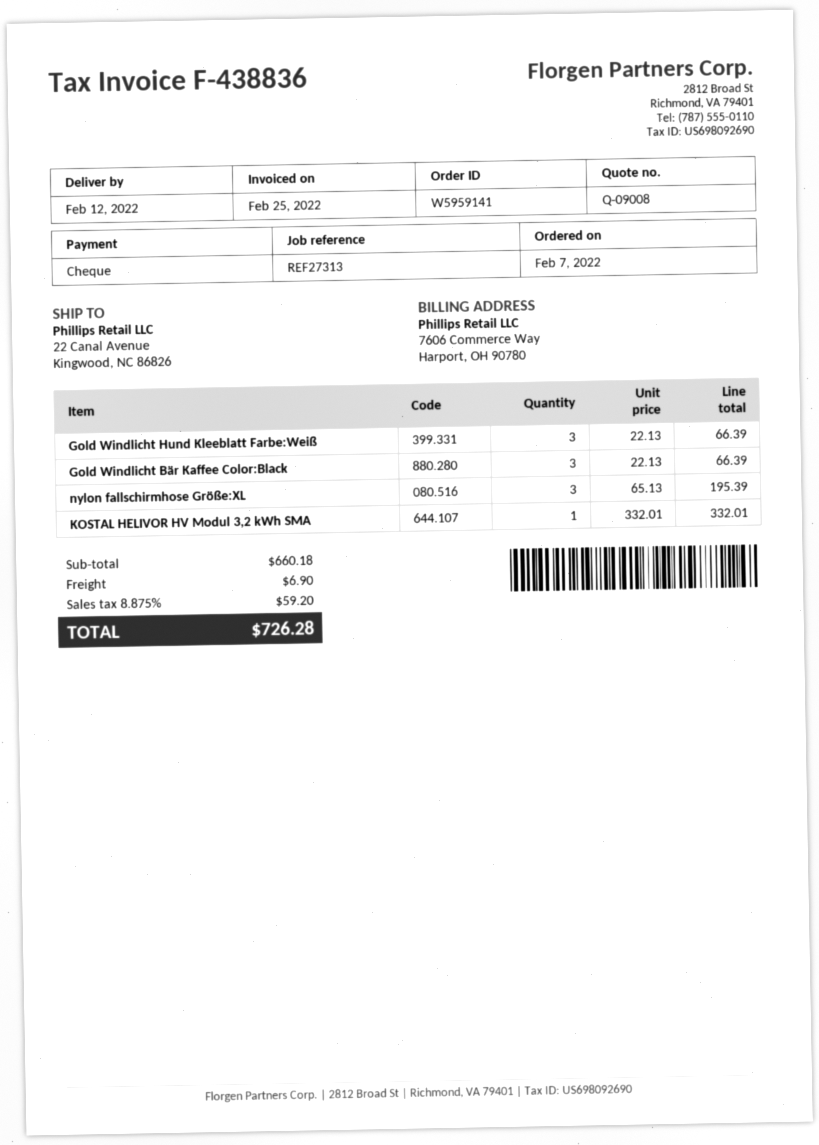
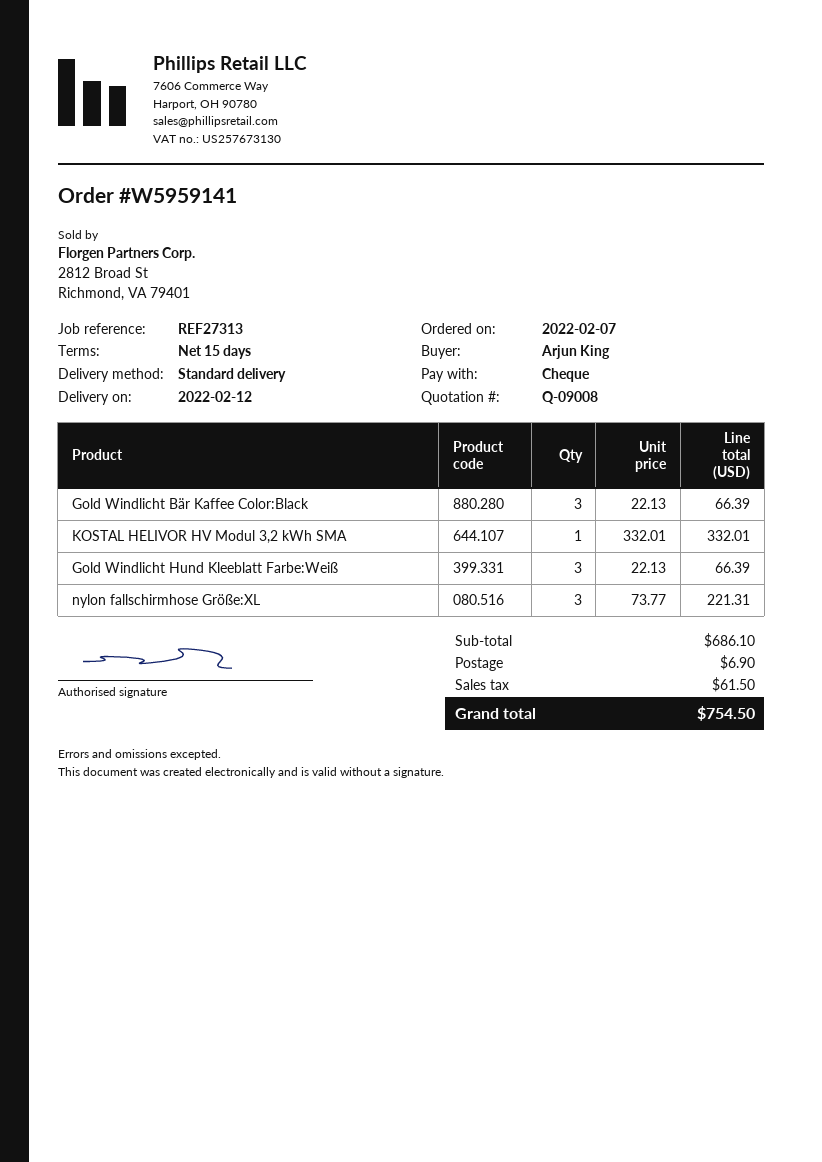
nylon fallschirmhose Größe:XL: 3 x 65.13 = 195.39 -> 3 x 73.77 = 221.31
subtotal: 660.18 -> 686.10
tax: 59.20 -> 61.50
total: 726.28 -> 754.50

